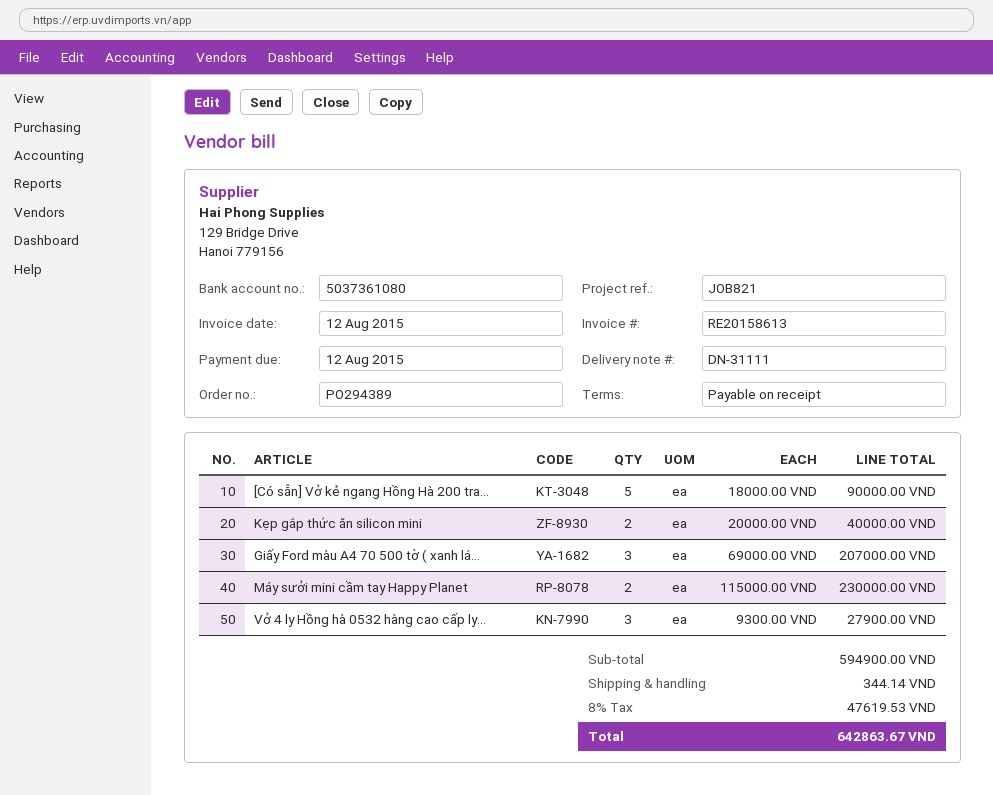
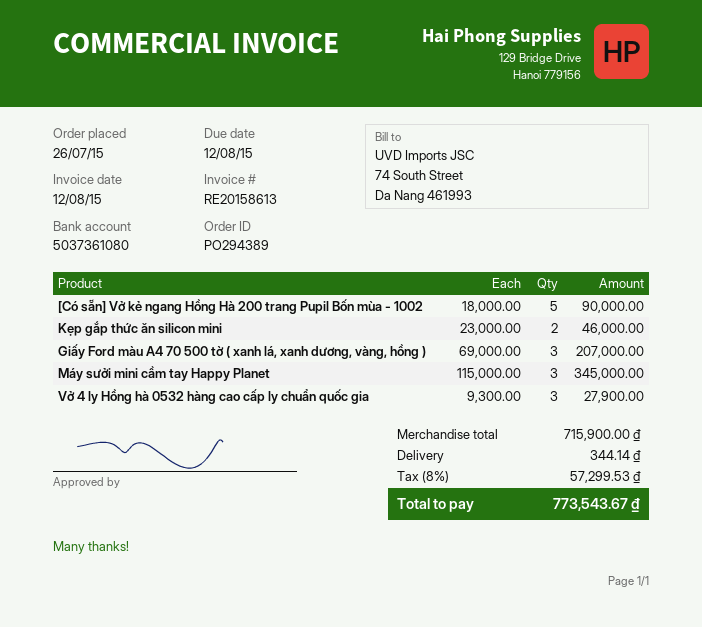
Kẹp gắp thức ăn silicon mini: 2 x 20000.00 = 40000.00 -> 2 x 23000.00 = 46000.00
Máy sưởi mini cầm tay Happy Planet: 2 x 115000.00 = 230000.00 -> 3 x 115000.00 = 345000.00
subtotal: 594900.00 -> 715900.00
tax: 8% = 47619.53 -> 8% = 57299.53
total: 642863.67 -> 773543.67

